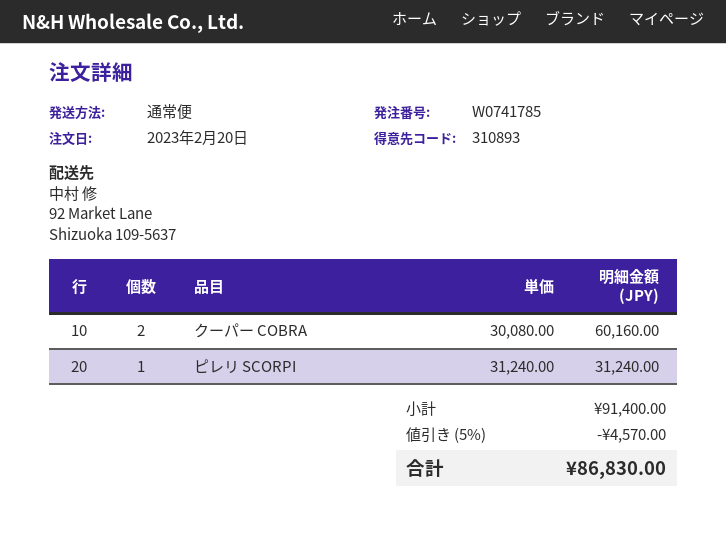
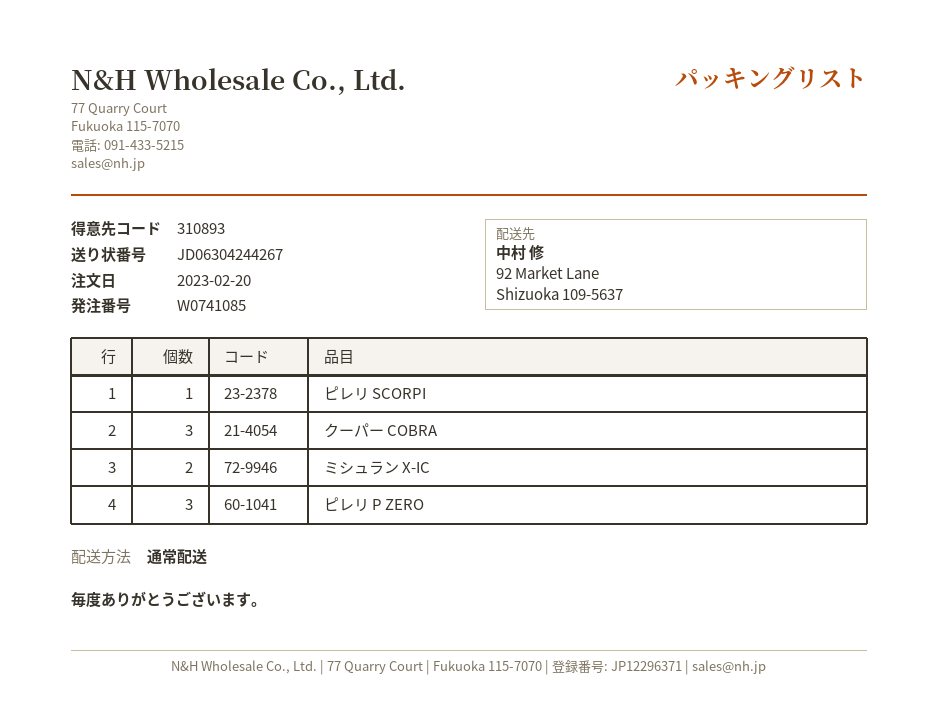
order number: W0741785 -> W0741085
クーパー COBRA: 2 -> 3
ミシュラン X-IC: none -> 2
ピレリ P ZERO: none -> 3

